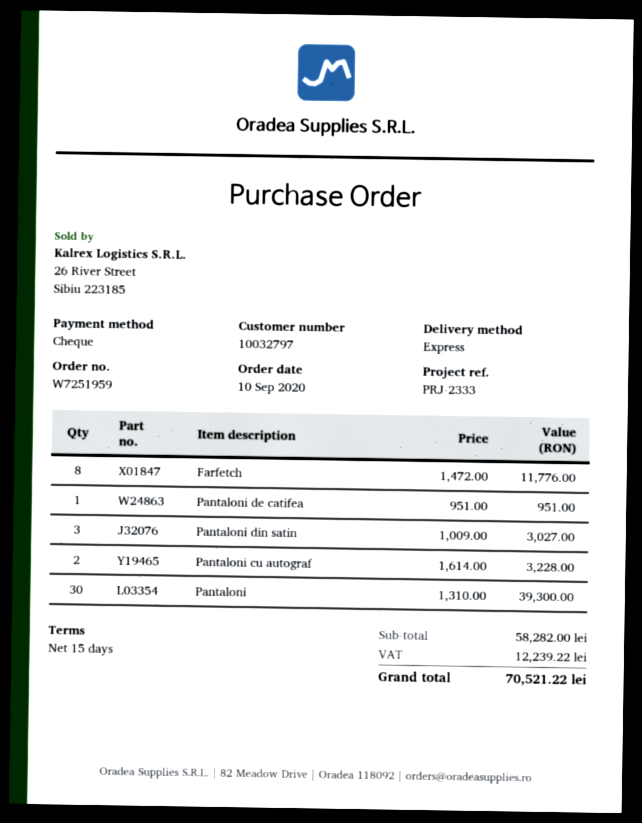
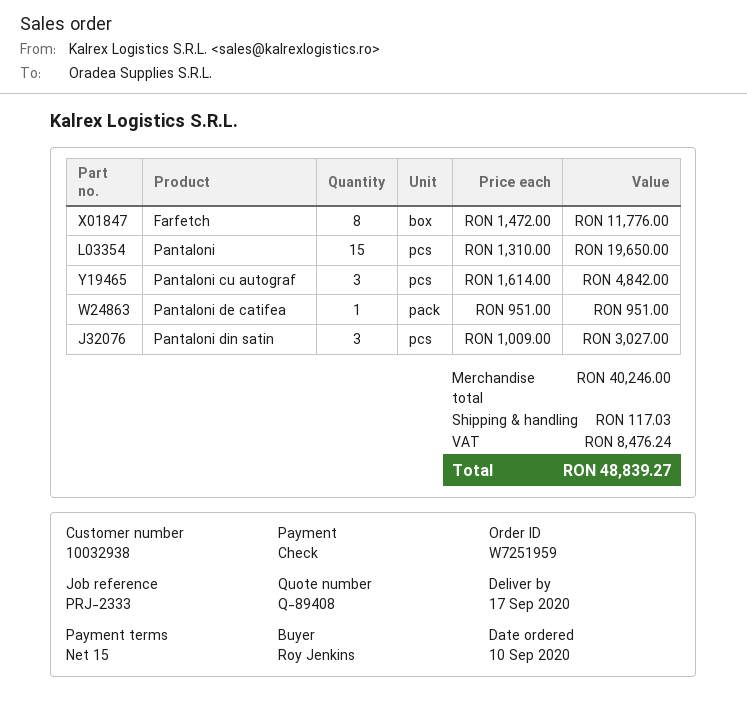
customer number: 10032797 -> 10032938
Pantaloni cu autograf: 2 x 1614.00 = 3228.00 -> 3 x 1614.00 = 4842.00
Pantaloni: 30 x 1310.00 = 39300.00 -> 15 x 1310.00 = 19650.00
subtotal: 58282.00 -> 40246.00
shipping: none -> 117.03
tax: 12239.22 -> 8476.24
total: 70521.22 -> 48839.27

